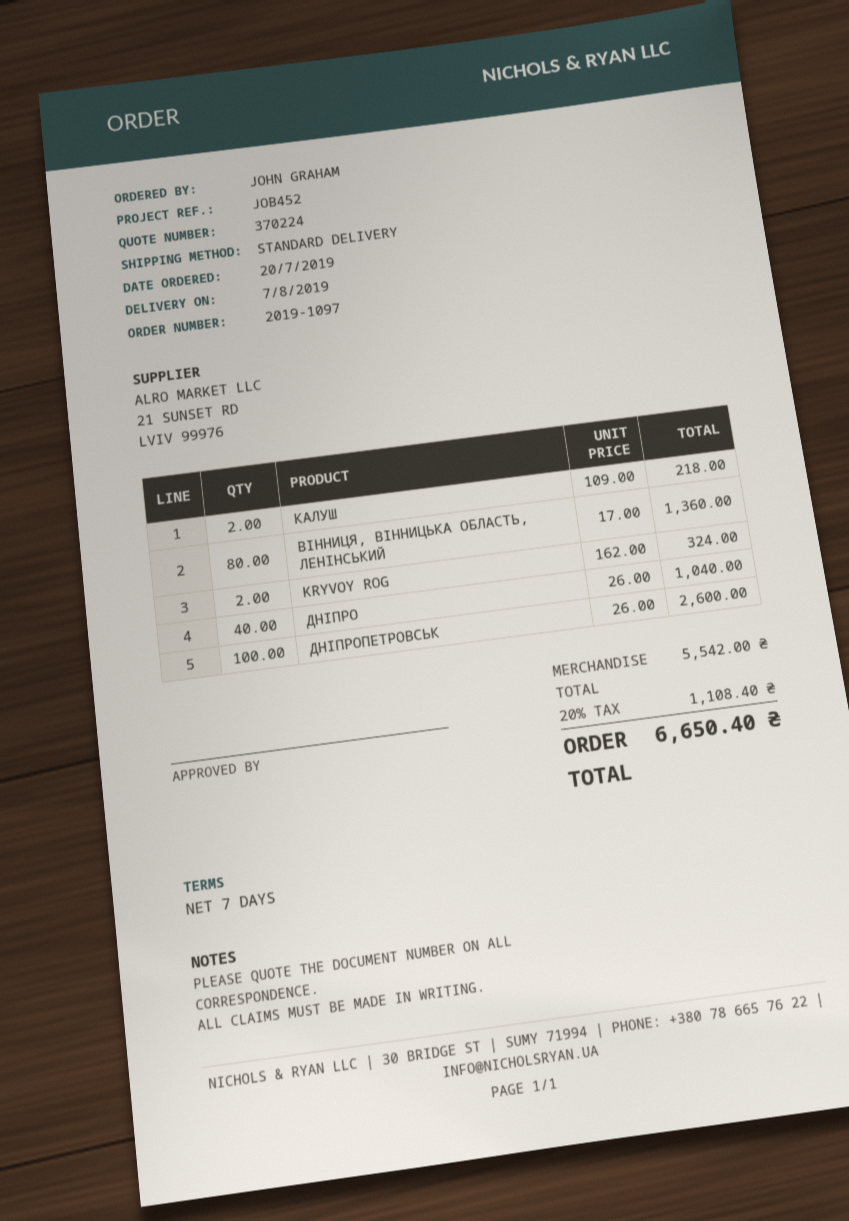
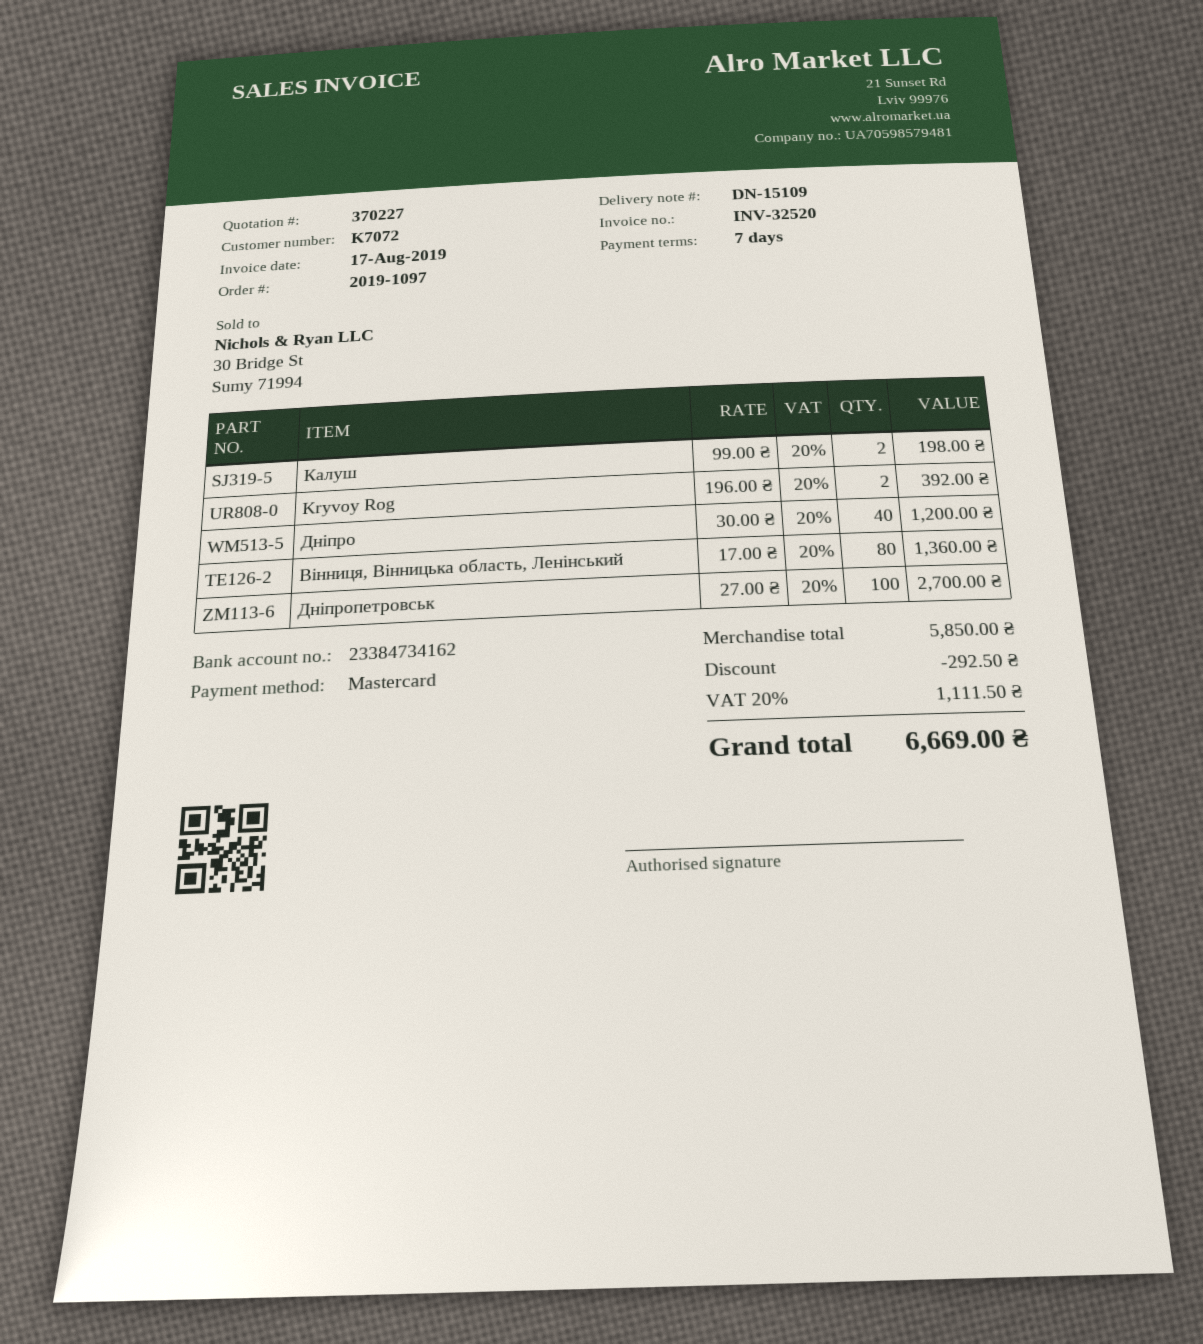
quote number: 370224 -> 370227
КАЛУШ: 2 x 109.00 = 218.00 -> 2 x 99.00 = 198.00
KRYVOY ROG: 2 x 162.00 = 324.00 -> 2 x 196.00 = 392.00
ДНІПРО: 40 x 26.00 = 1040.00 -> 40 x 30.00 = 1200.00
ДНІПРОПЕТРОВСЬК: 100 x 26.00 = 2600.00 -> 100 x 27.00 = 2700.00
subtotal: 5542.00 -> 5850.00
discount: none -> 292.50
tax: 20% = 1108.40 -> 20% = 1111.50
total: 6650.40 -> 6669.00

